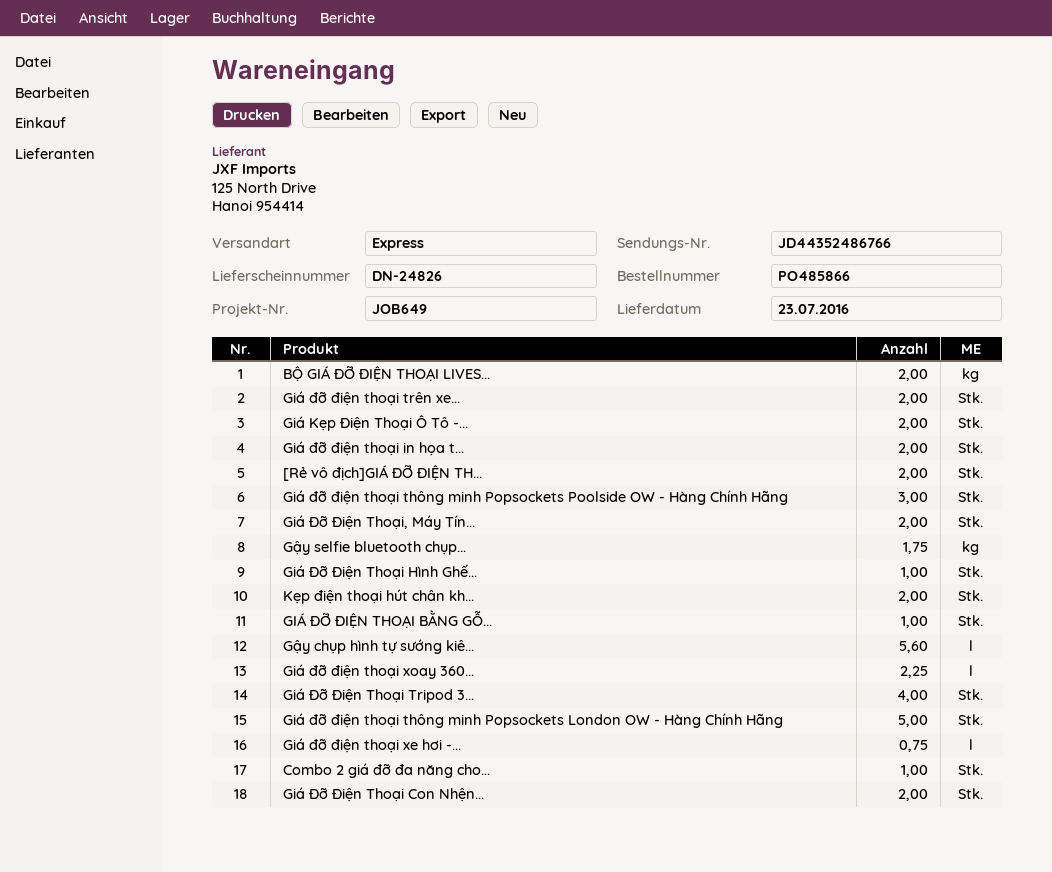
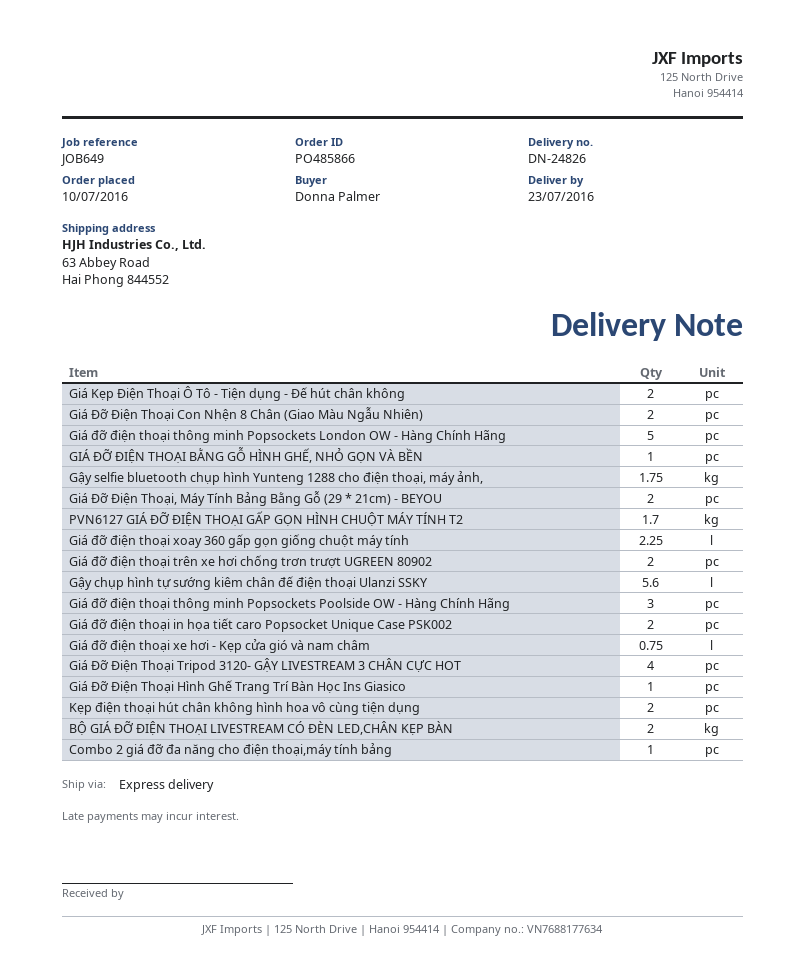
[Rẻ vô địch]GIÁ ĐỠ ĐIỆN TH...: 2 -> none
PVN6127 GIÁ ĐỠ ĐIỆN THOẠI GẤP GỌN HÌNH CHUỘT MÁY TÍNH T2: none -> 1.7

